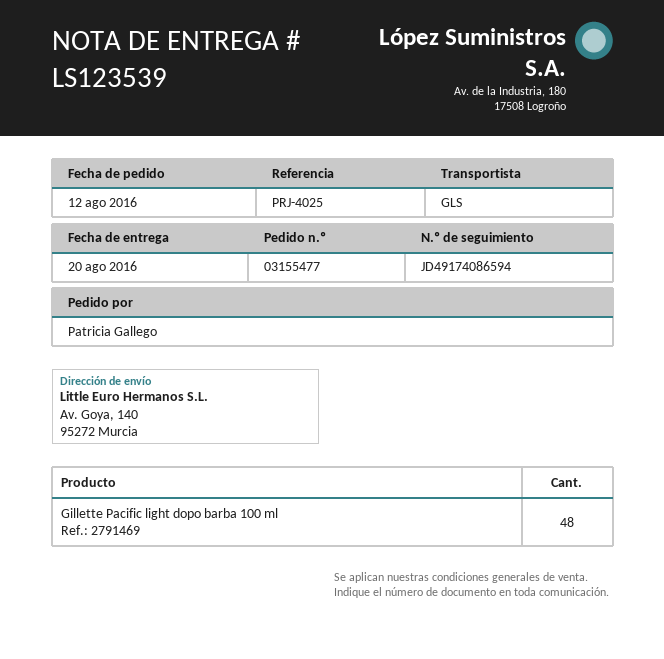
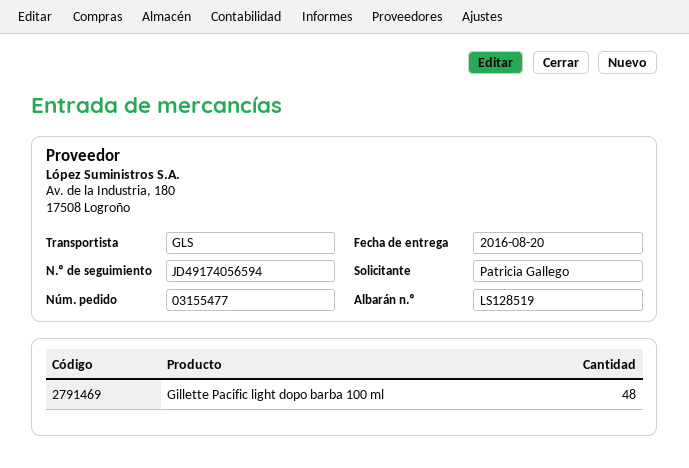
delivery note number: LS123539 -> LS128519
tracking number: JD49174086594 -> JD49174056594

